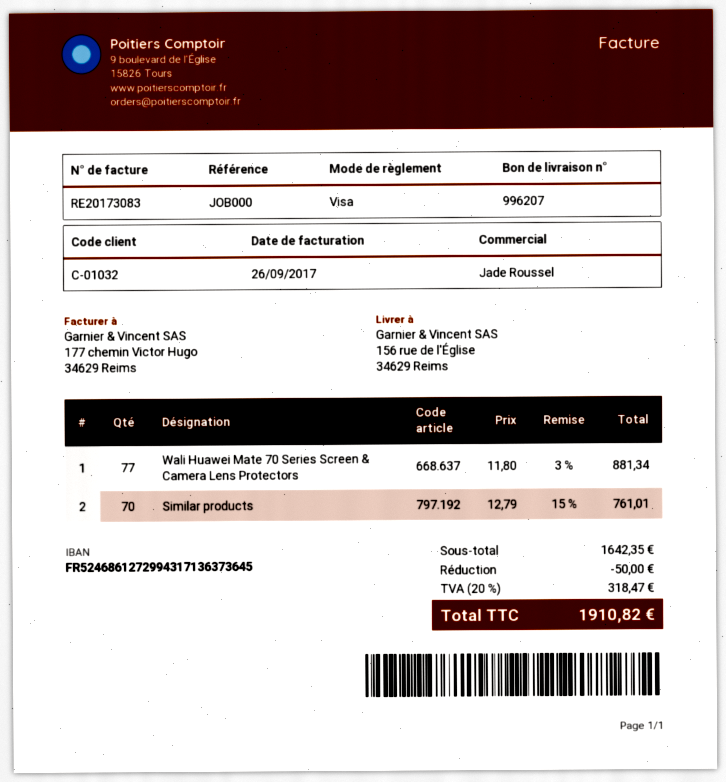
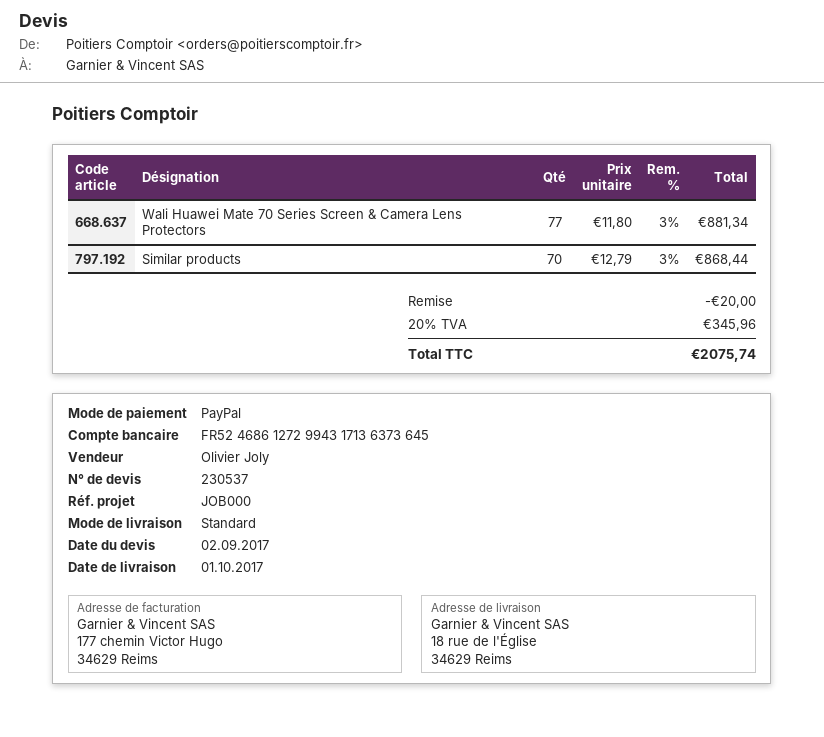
sales rep: Jade Roussel -> Olivier Joly
payment method: Visa -> PayPal
ship to: 156 rue de l'Église, 34629 Reims -> 18 rue de l'Église, 34629 Reims
Similar products: 70 x 12.79 - 15% = 761.01 -> 70 x 12.79 - 3% = 868.44
discount: 50.00 -> 20.00
tax: 20% = 318.47 -> 20% = 345.96
total: 1910.82 -> 2075.74

